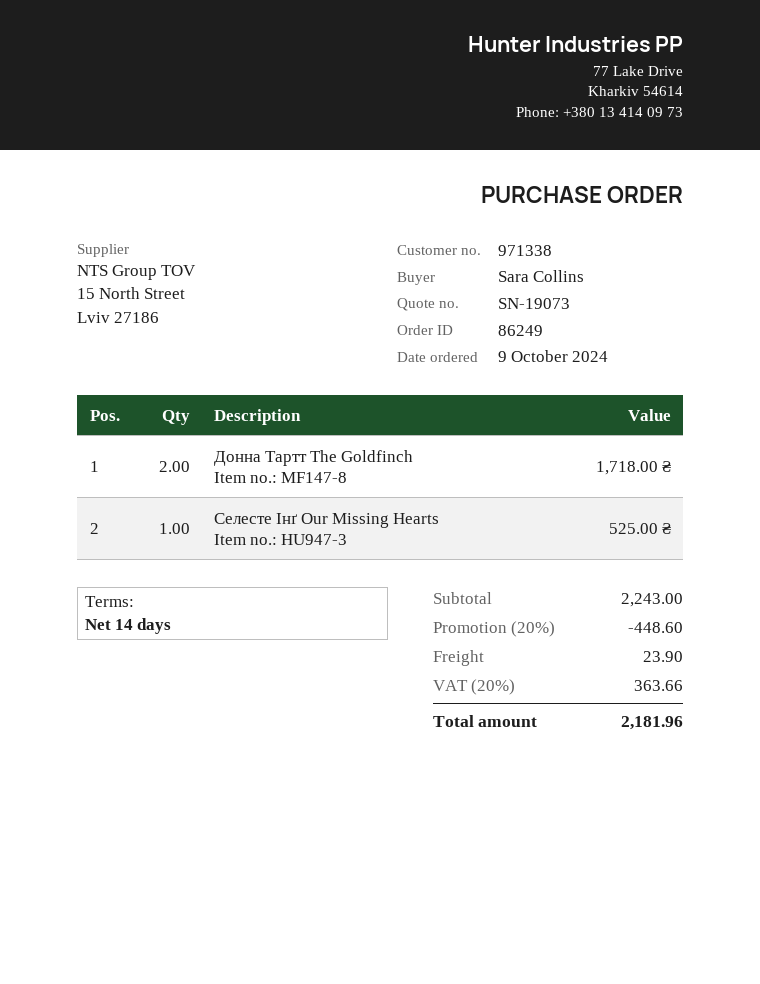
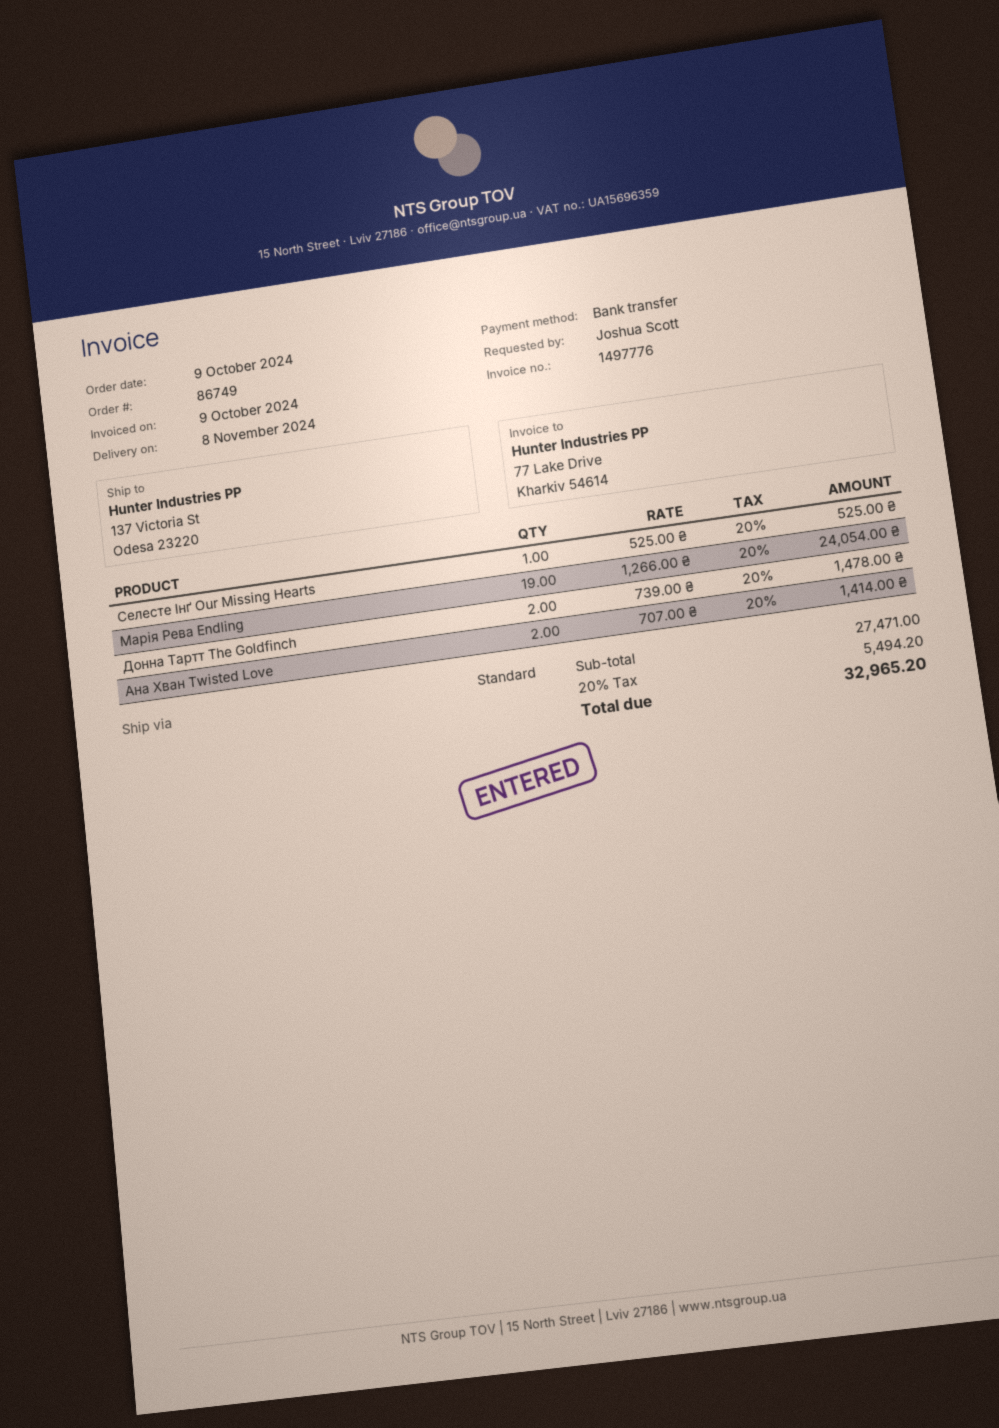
order number: 86249 -> 86749
ordered by: Sara Collins -> Joshua Scott
Донна Тартт The Goldfinch: 2 for 1718.00 -> 2 for 1478.00
Марія Рева Endling: none -> 19 for 24054.00
Ана Хван Twisted Love: none -> 2 for 1414.00
subtotal: 2243.00 -> 27471.00
discount: 20% = 448.60 -> none
shipping: 23.90 -> none
tax: 20% = 363.66 -> 20% = 5494.20
total: 2181.96 -> 32965.20

